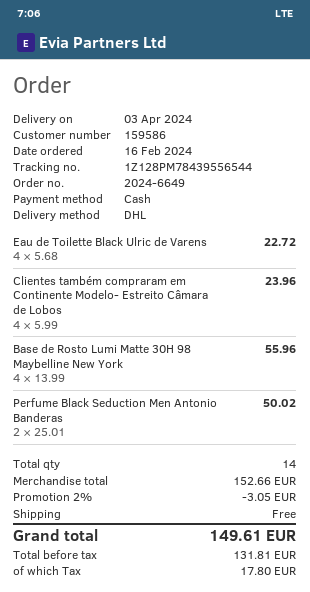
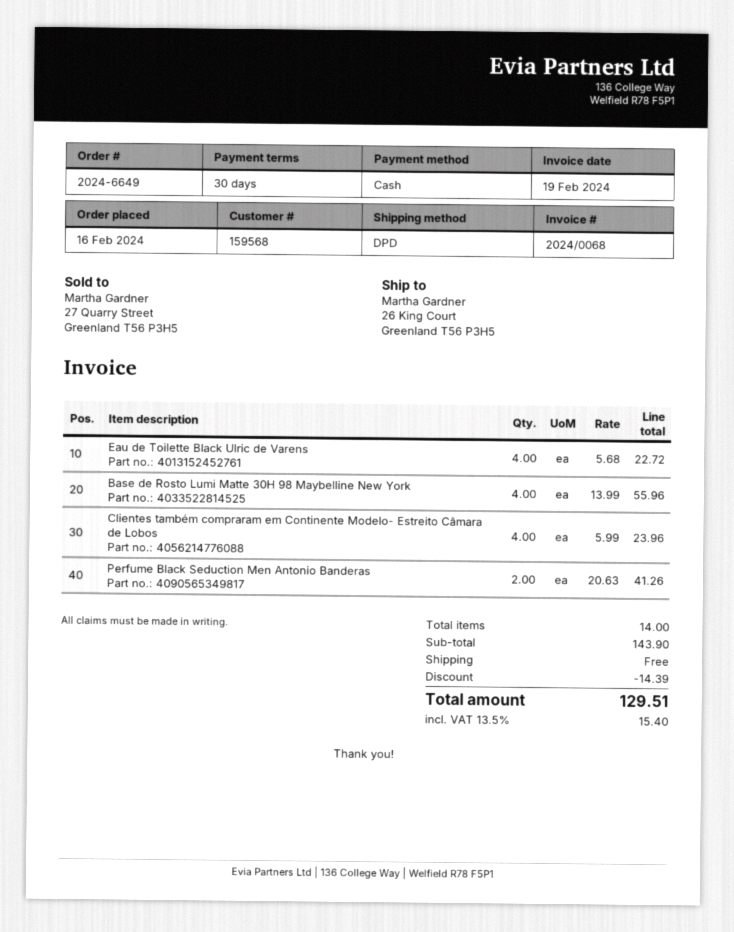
customer number: 159586 -> 159568
shipping method: DHL -> DPD
Perfume Black Seduction Men Antonio Banderas: 2 x 25.01 = 50.02 -> 2 x 20.63 = 41.26
subtotal: 152.66 -> 143.90
discount: 3.05 -> 14.39
tax: 17.80 -> 15.40
total: 149.61 -> 129.51

